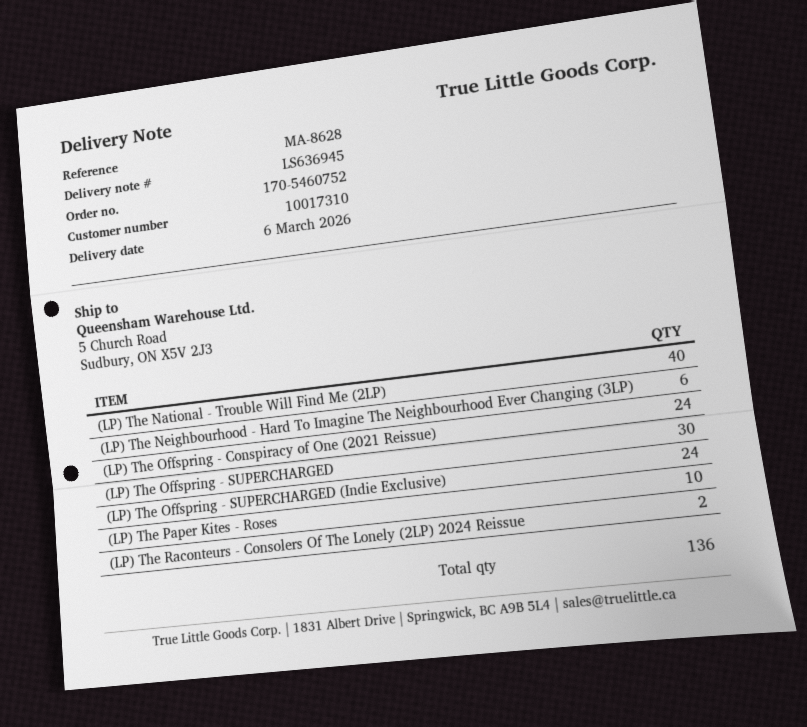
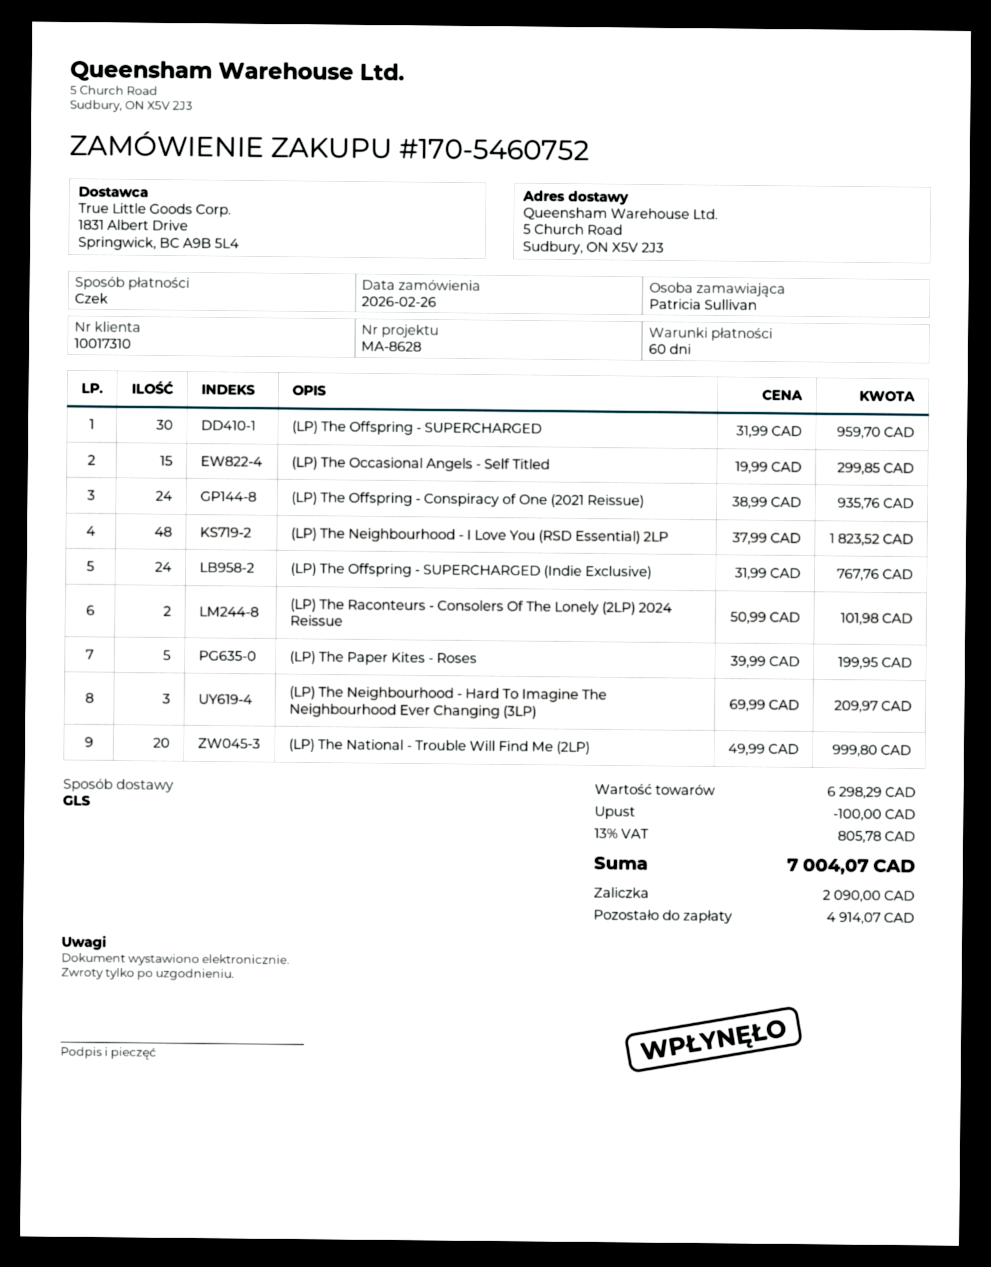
(LP) The National - Trouble Will Find Me (2LP): 40 -> 20
(LP) The Neighbourhood - Hard To Imagine The Neighbourhood Ever Changing (3LP): 6 -> 3
(LP) The Paper Kites - Roses: 10 -> 5
(LP) The Occasional Angels - Self Titled: none -> 15
(LP) The Neighbourhood - I Love You (RSD Essential) 2LP: none -> 48

